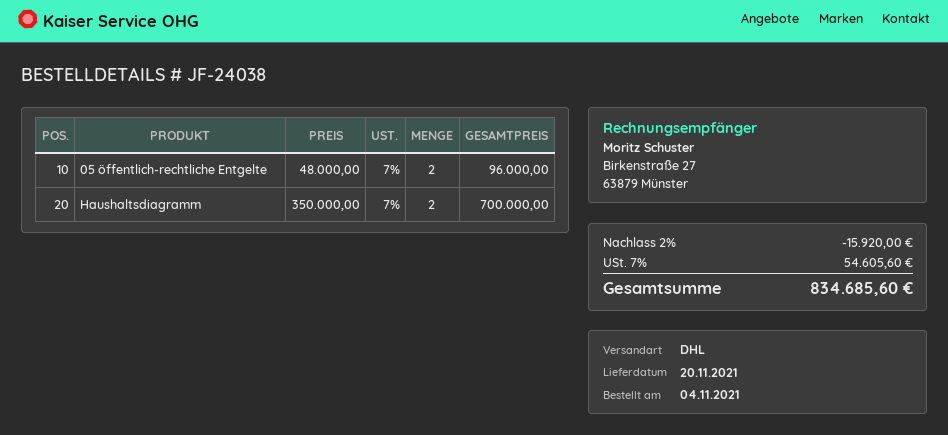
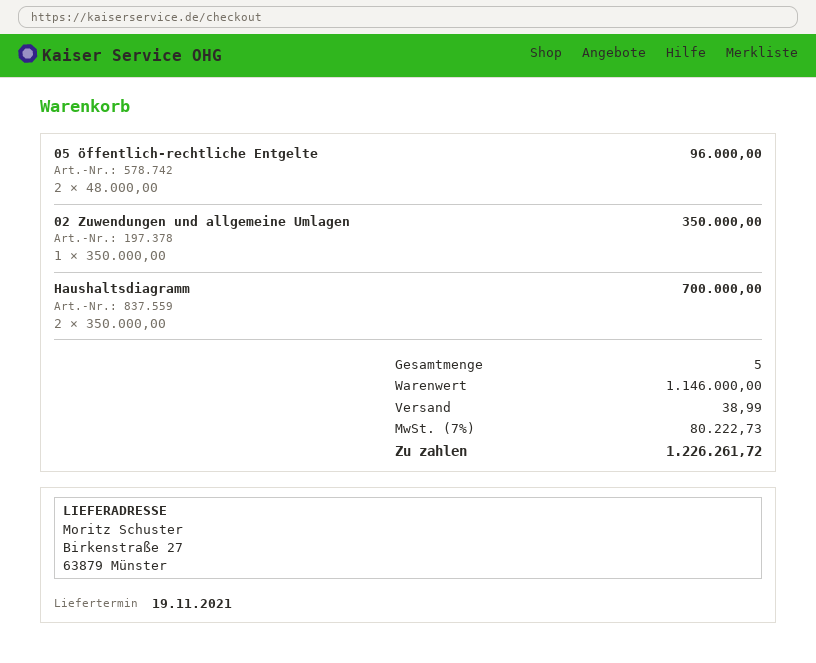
delivery date: 2021-11-20 -> 2021-11-19
02 Zuwendungen und allgemeine Umlagen: none -> 1 x 350000.00 = 350000.00
discount: 2% = 15920.00 -> none
shipping: none -> 38.99
tax: 7% = 54605.60 -> 7% = 80222.73
total: 834685.60 -> 1226261.72

